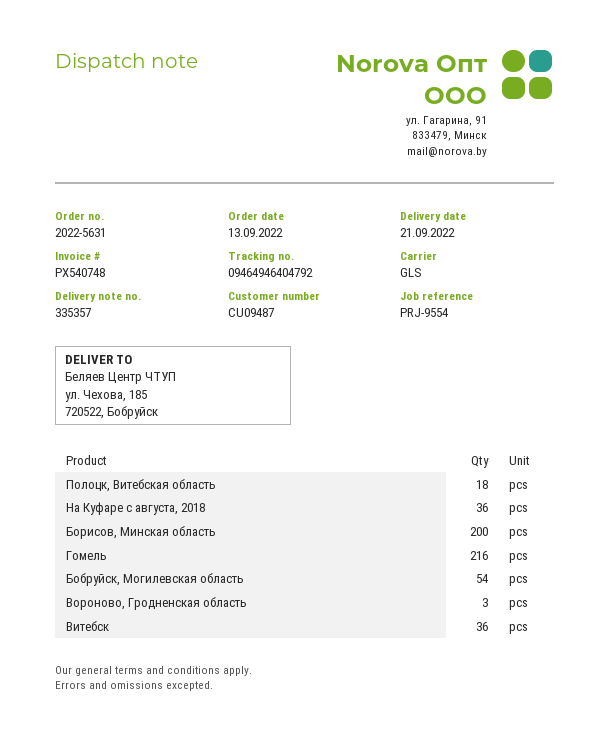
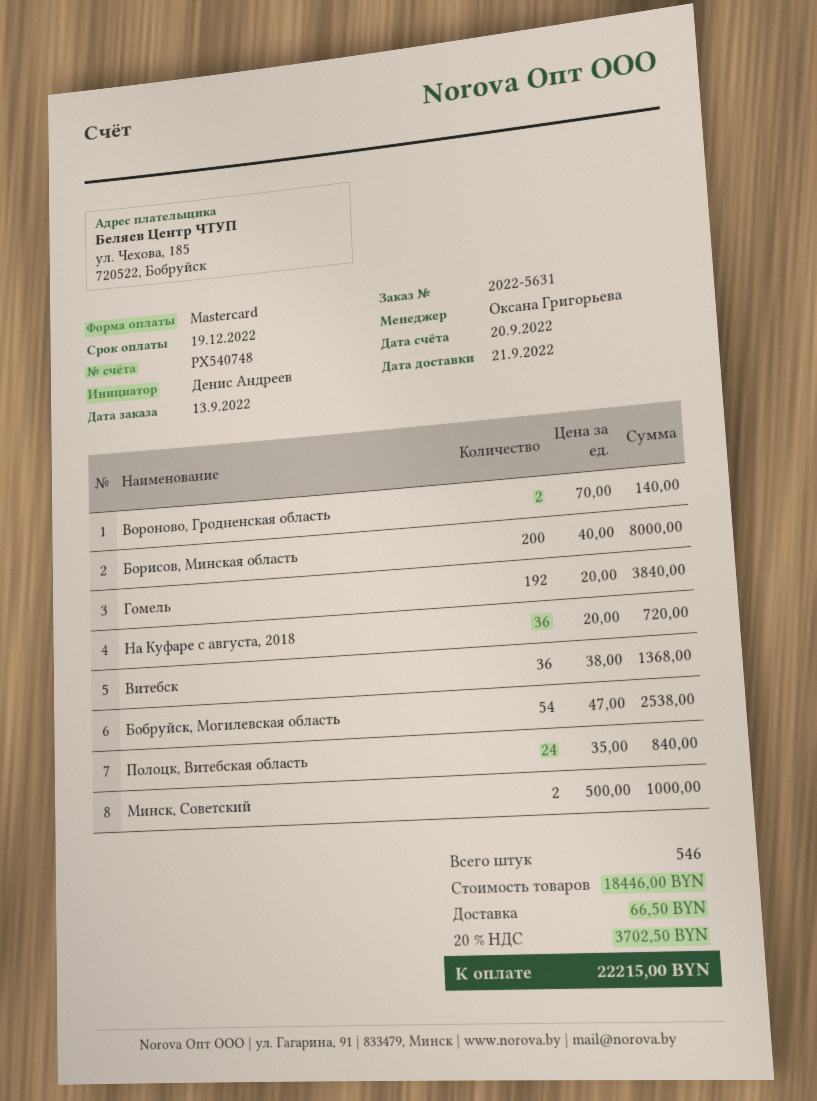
Полоцк, Витебская область: 18 -> 24
Гомель: 216 -> 192
Вороново, Гродненская область: 3 -> 2
Минск, Советский: none -> 2

